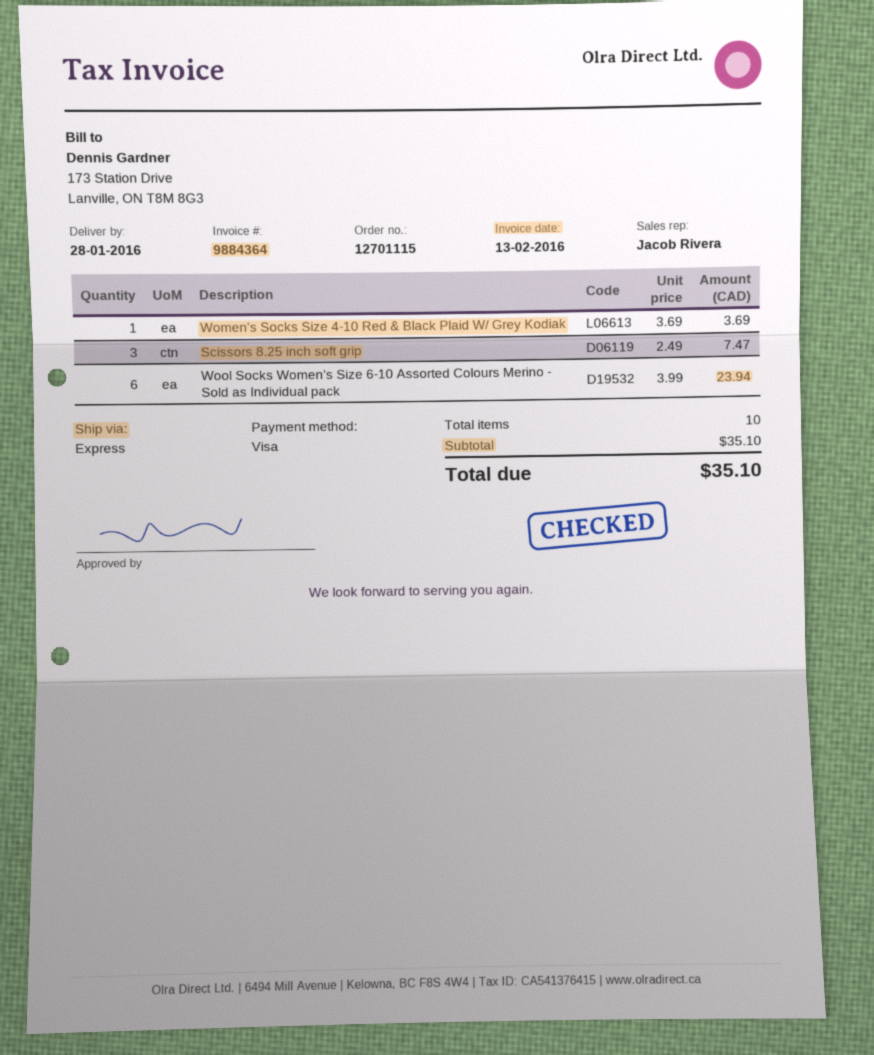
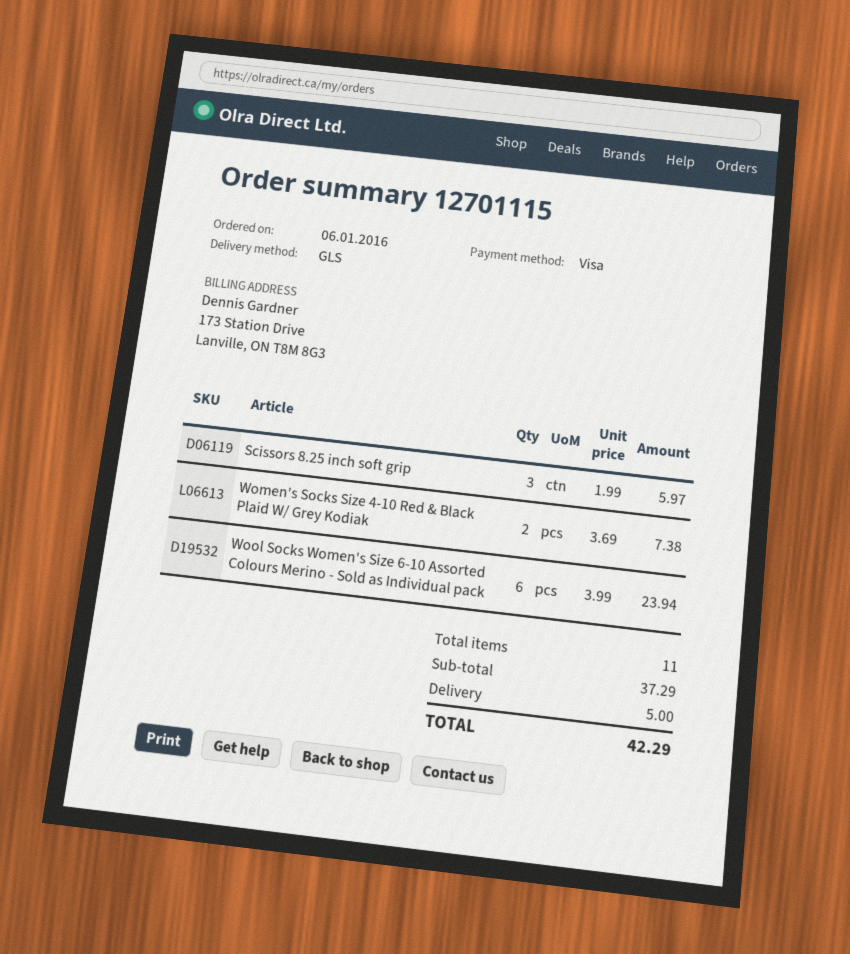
shipping method: express -> GLS
Women's Socks Size 4-10 Red & Black Plaid W/ Grey Kodiak: 1 x 3.69 = 3.69 -> 2 x 3.69 = 7.38
Scissors 8.25 inch soft grip: 3 x 2.49 = 7.47 -> 3 x 1.99 = 5.97
total quantity: 10 -> 11
subtotal: 35.10 -> 37.29
shipping: none -> 5.00
total: 35.10 -> 42.29

